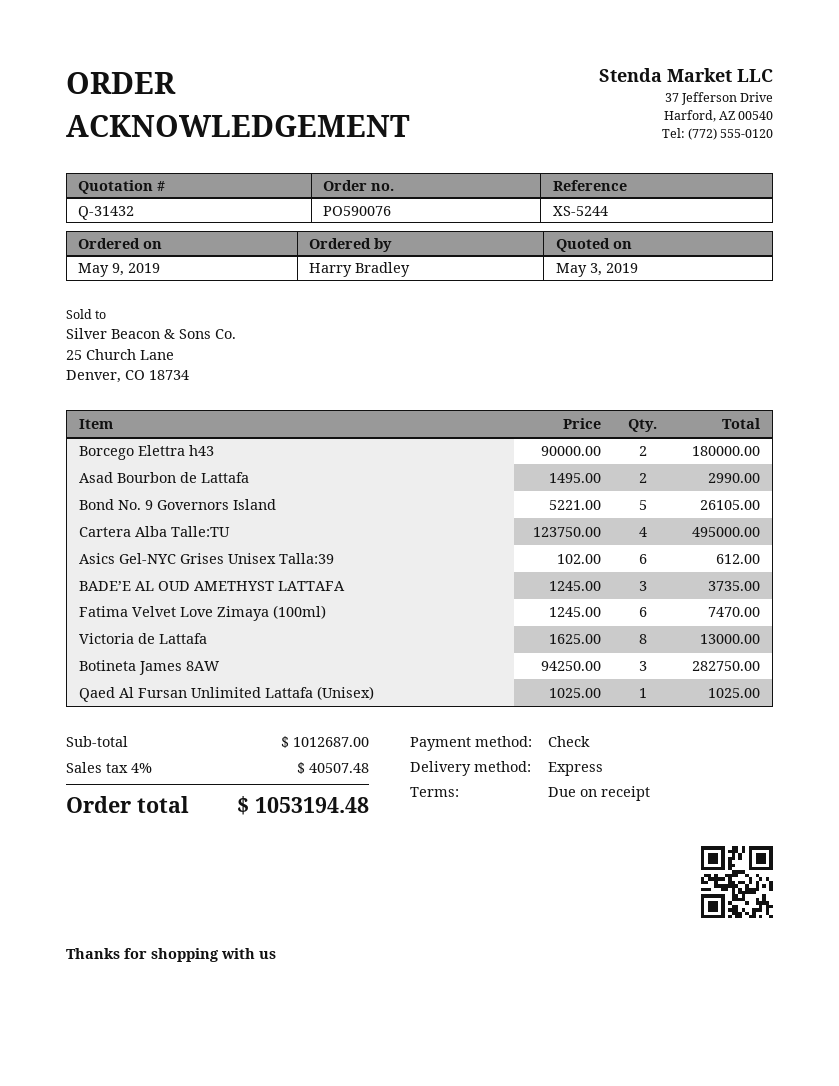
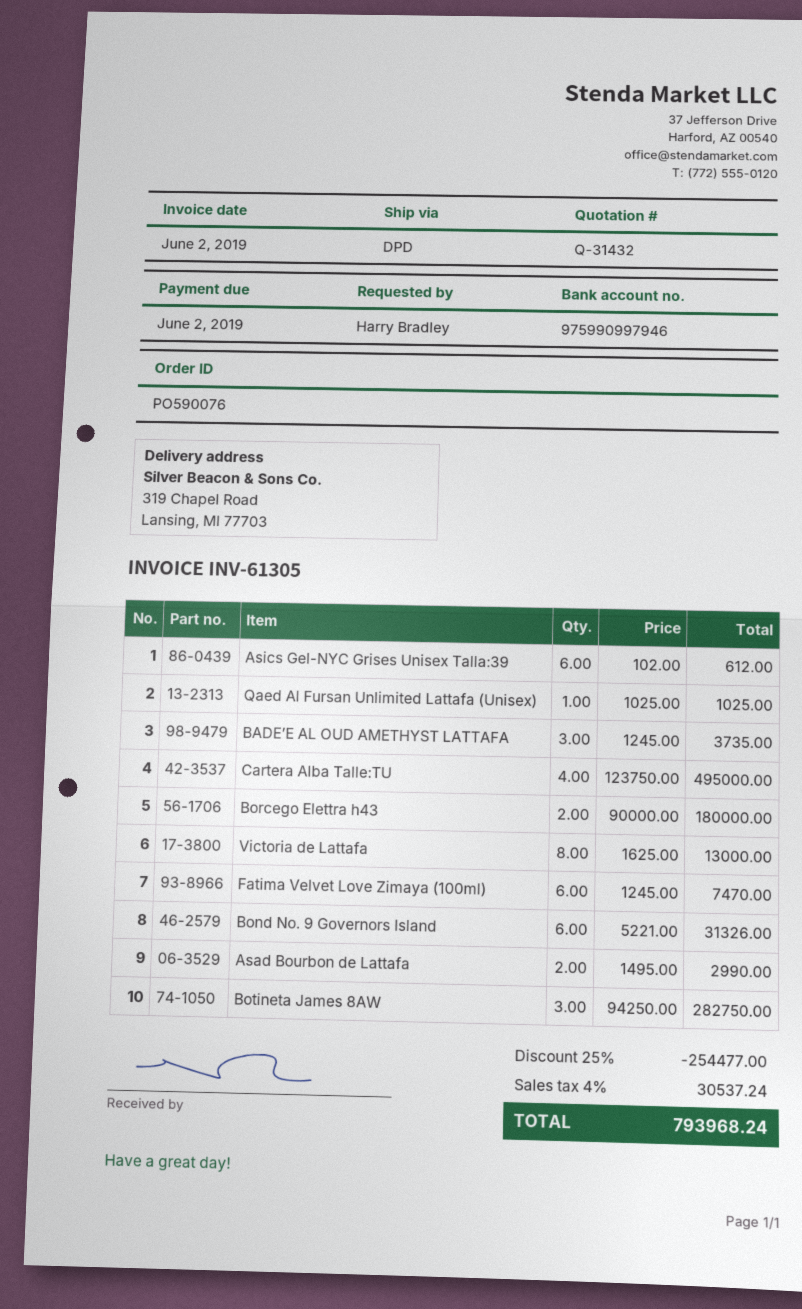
shipping method: express -> DPD
Bond No. 9 Governors Island: 5 x 5221.00 = 26105.00 -> 6 x 5221.00 = 31326.00
discount: none -> 25% = 254477.00
tax: 4% = 40507.48 -> 4% = 30537.24
total: 1053194.48 -> 793968.24

